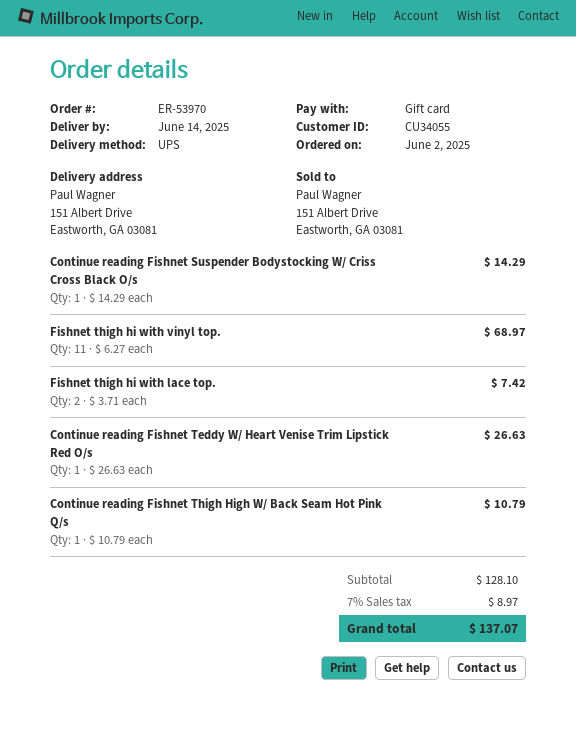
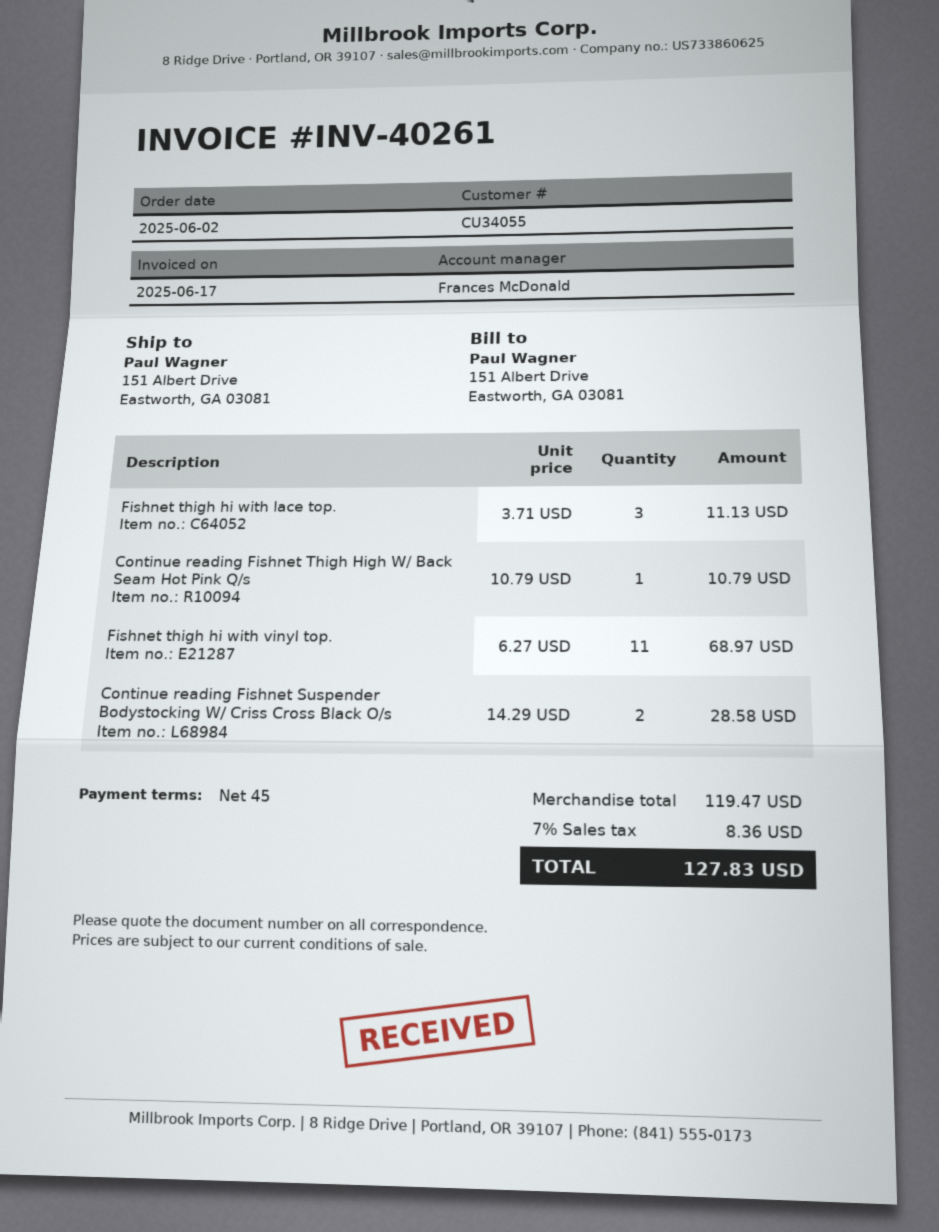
Continue reading Fishnet Suspender Bodystocking W/ Criss Cross Black O/s: 1 x 14.29 = 14.29 -> 2 x 14.29 = 28.58
Fishnet thigh hi with lace top.: 2 x 3.71 = 7.42 -> 3 x 3.71 = 11.13
Continue reading Fishnet Teddy W/ Heart Venise Trim Lipstick Red O/s: 1 x 26.63 = 26.63 -> none
subtotal: 128.10 -> 119.47
tax: 7% = 8.97 -> 7% = 8.36
total: 137.07 -> 127.83

